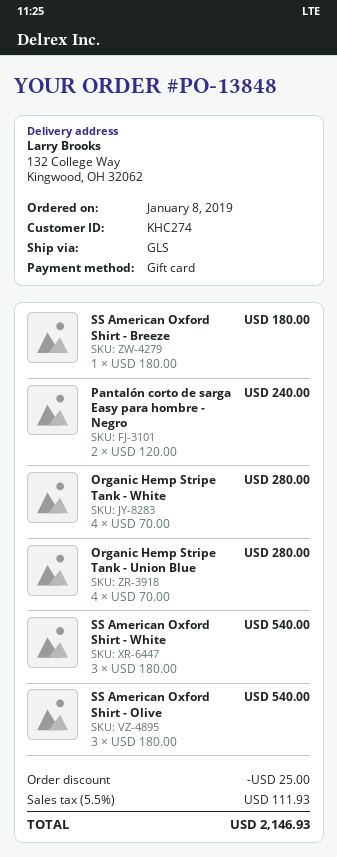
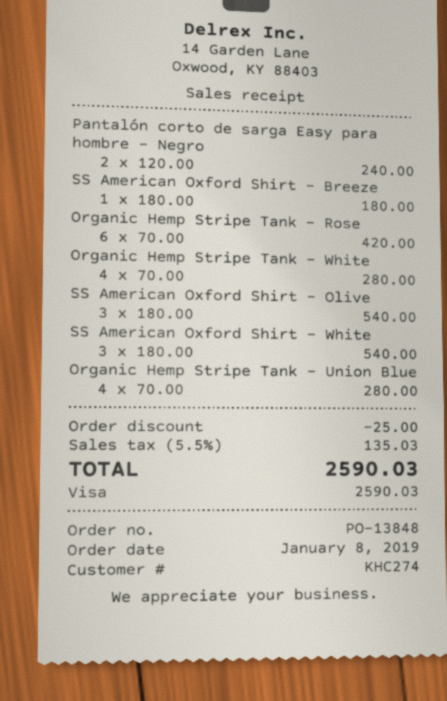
payment method: gift card -> Visa
Organic Hemp Stripe Tank - Rose: none -> 6 x 70.00 = 420.00
tax: 5.5% = 111.93 -> 5.5% = 135.03
total: 2146.93 -> 2590.03

